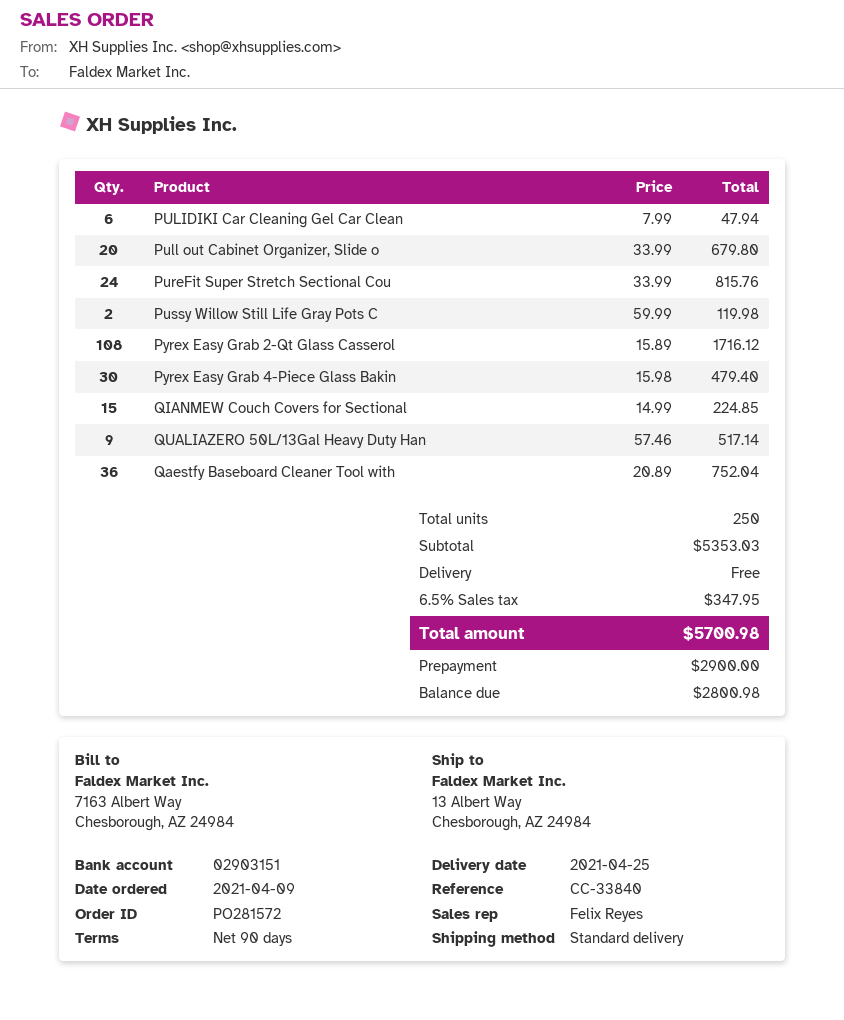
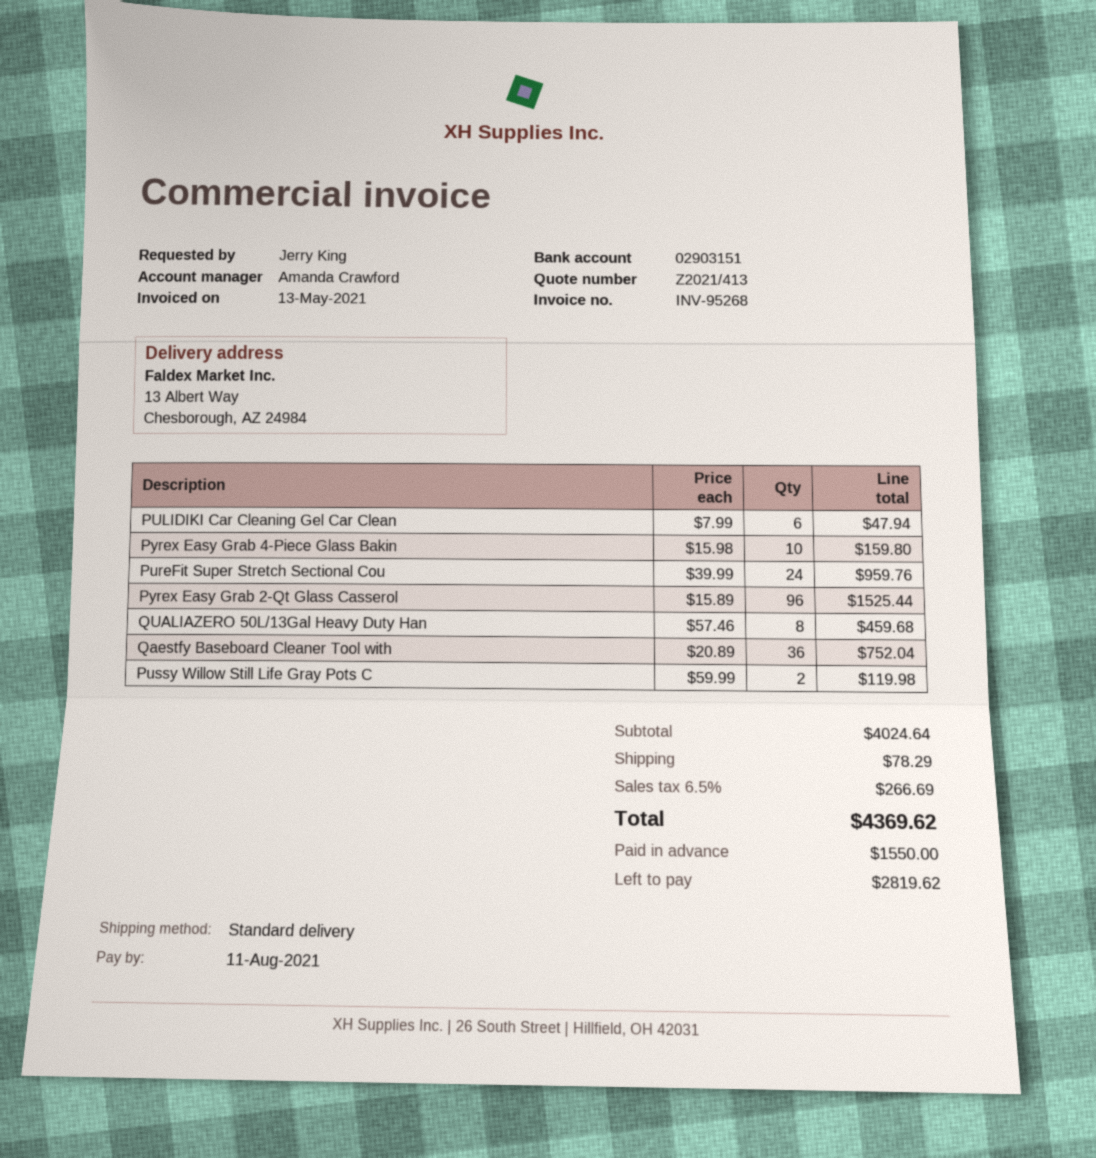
sales rep: Felix Reyes -> Amanda Crawford
Pull out Cabinet Organizer, Slide o: 20 x 33.99 = 679.80 -> none
PureFit Super Stretch Sectional Cou: 24 x 33.99 = 815.76 -> 24 x 39.99 = 959.76
Pyrex Easy Grab 2-Qt Glass Casserol: 108 x 15.89 = 1716.12 -> 96 x 15.89 = 1525.44
Pyrex Easy Grab 4-Piece Glass Bakin: 30 x 15.98 = 479.40 -> 10 x 15.98 = 159.80
QIANMEW Couch Covers for Sectional: 15 x 14.99 = 224.85 -> none
QUALIAZERO 50L/13Gal Heavy Duty Han: 9 x 57.46 = 517.14 -> 8 x 57.46 = 459.68
subtotal: 5353.03 -> 4024.64
shipping: 0.00 -> 78.29
tax: 6.5% = 347.95 -> 6.5% = 266.69
total: 5700.98 -> 4369.62
deposit: 2900.00 -> 1550.00
balance: 2800.98 -> 2819.62

